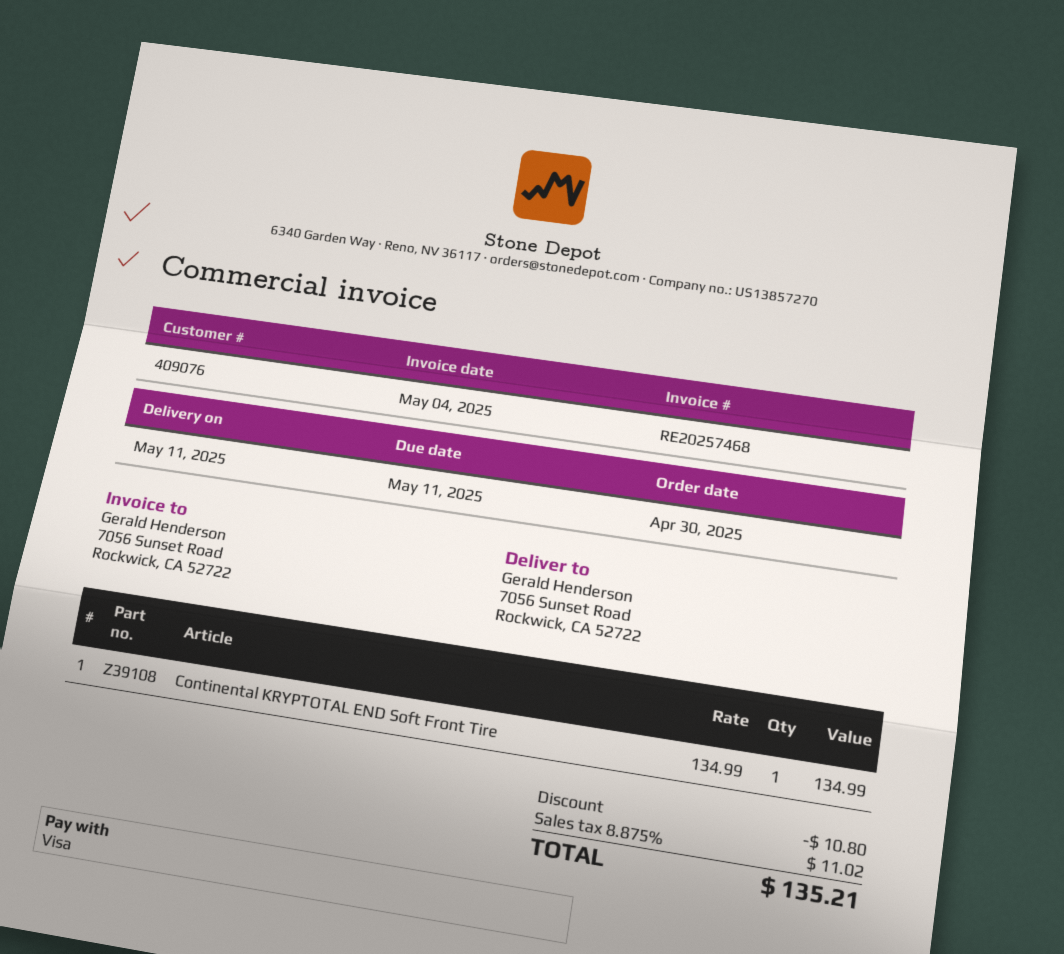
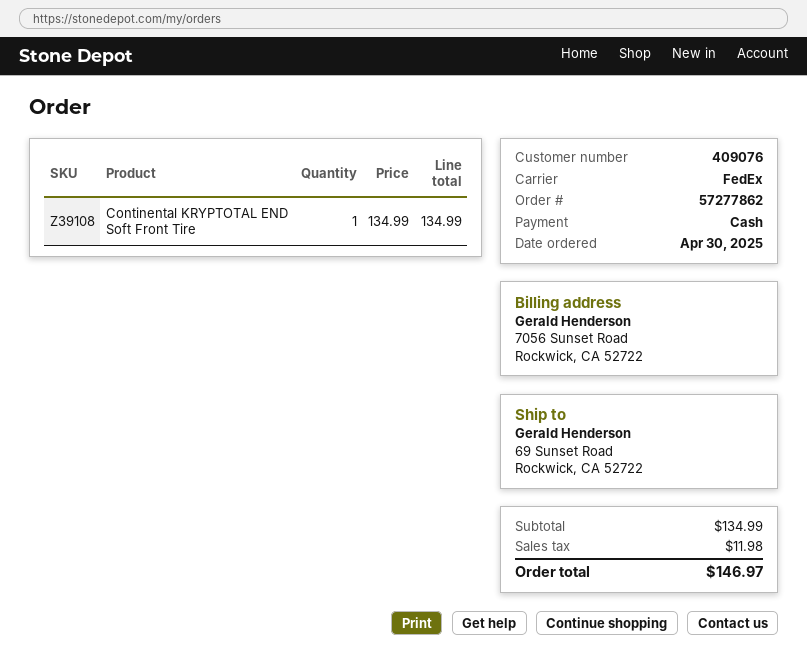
payment method: Visa -> cash
ship to: 7056 Sunset Road, Rockwick, CA 52722 -> 69 Sunset Road, Rockwick, CA 52722
discount: 10.80 -> none
tax: 11.02 -> 11.98
total: 135.21 -> 146.97

